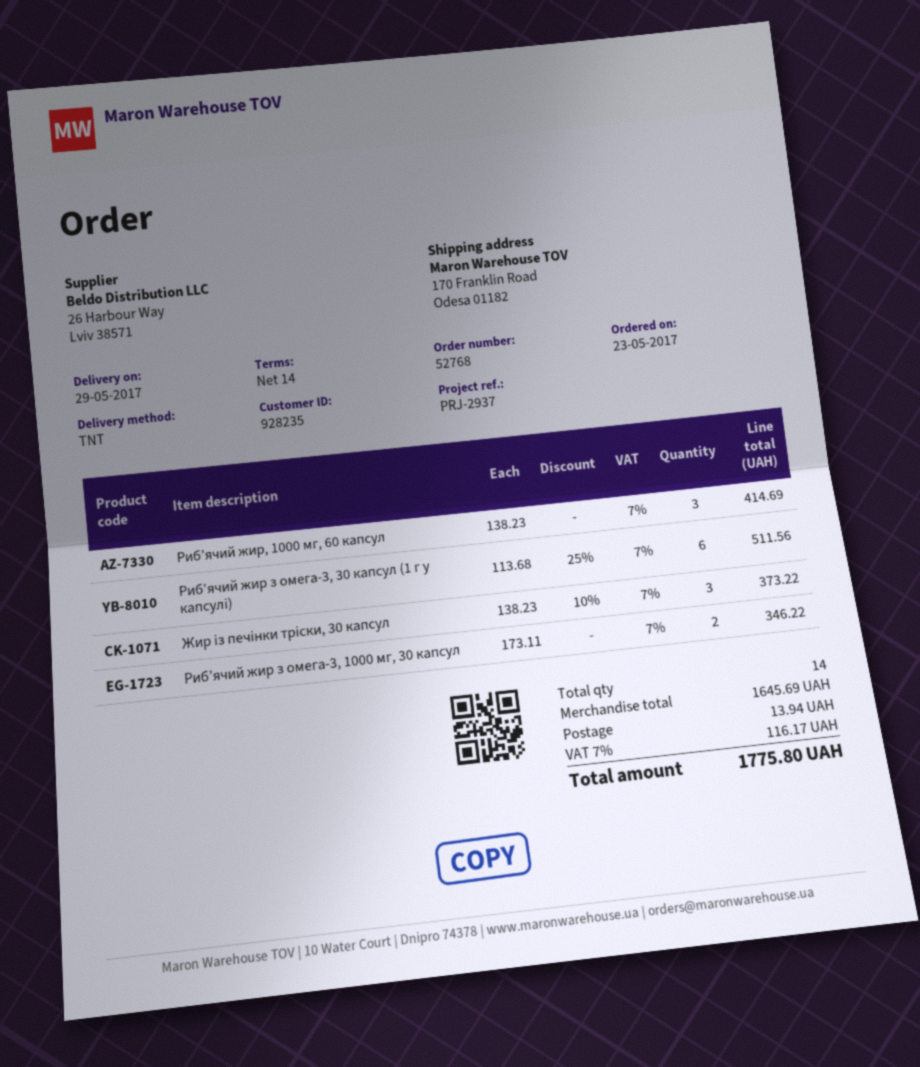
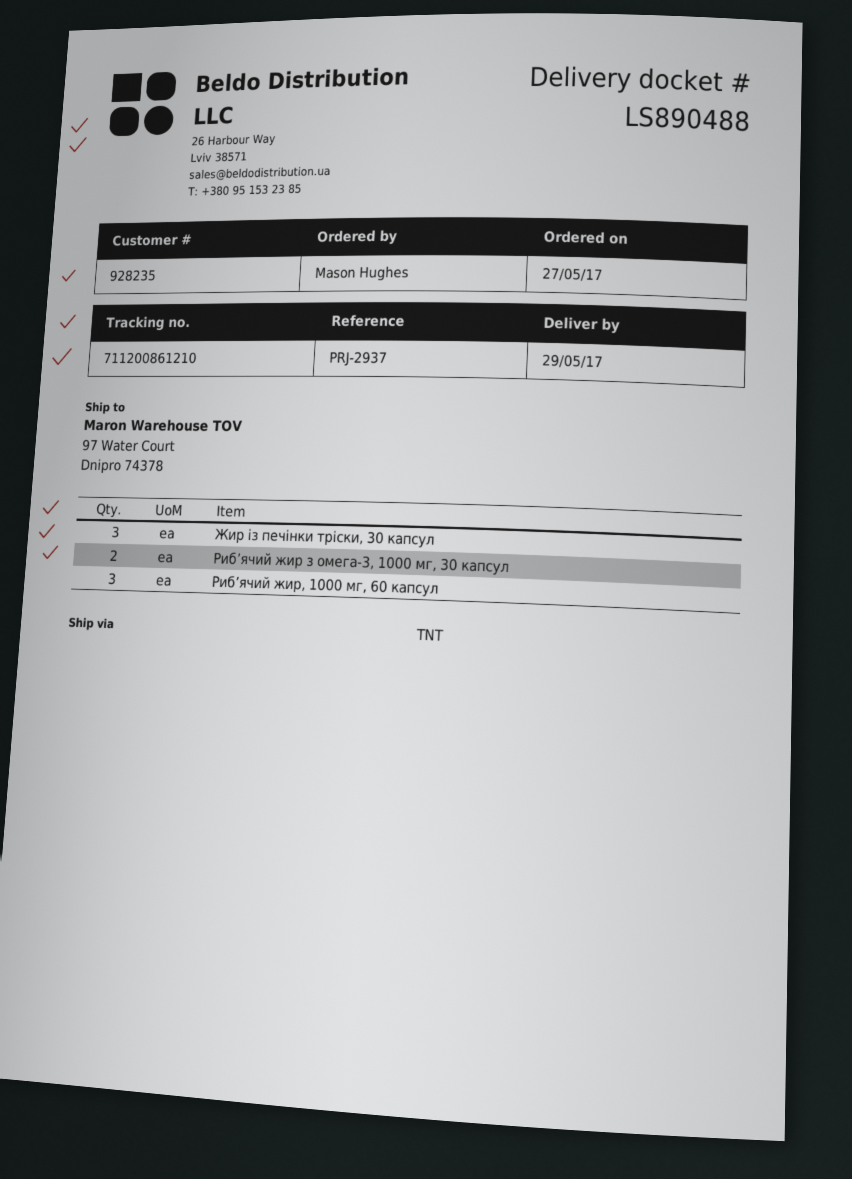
order date: 2017-05-23 -> 2017-05-27
ship to: 170 Franklin Road, Odesa 01182 -> 97 Water Court, Dnipro 74378
Риб'ячий жир з омега-3, 30 капсул (1 г у капсулі): 6 -> none

